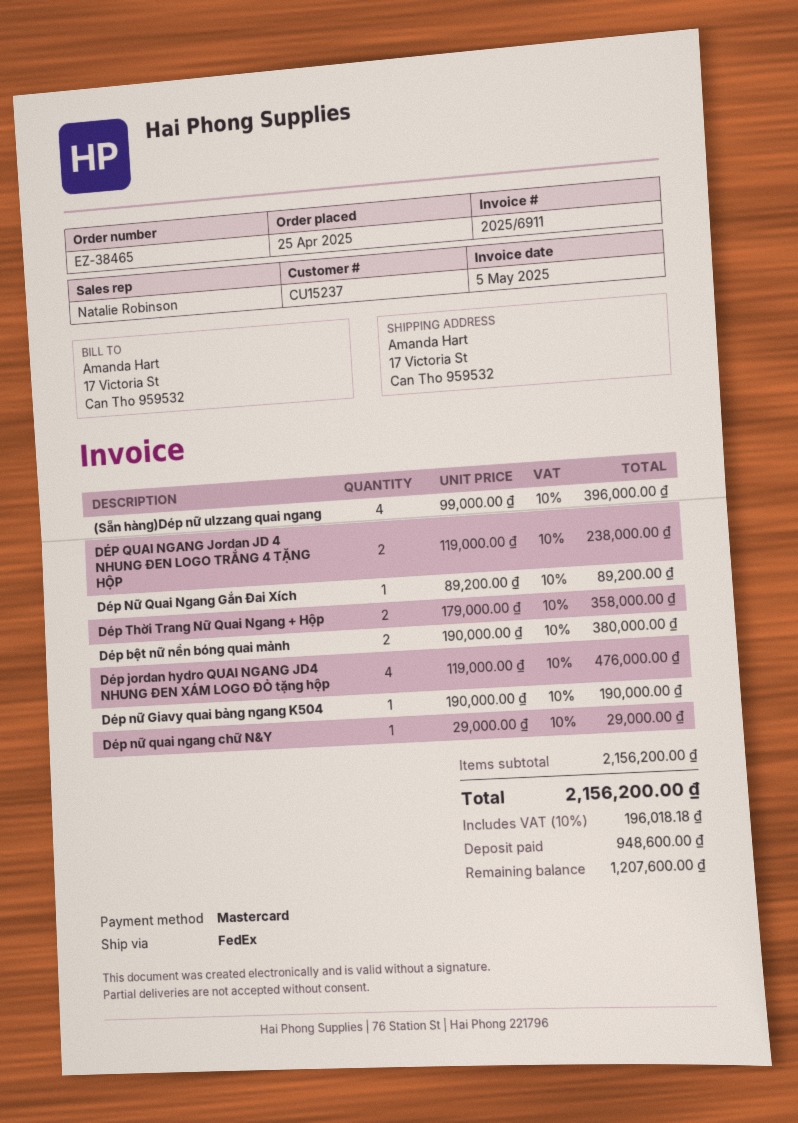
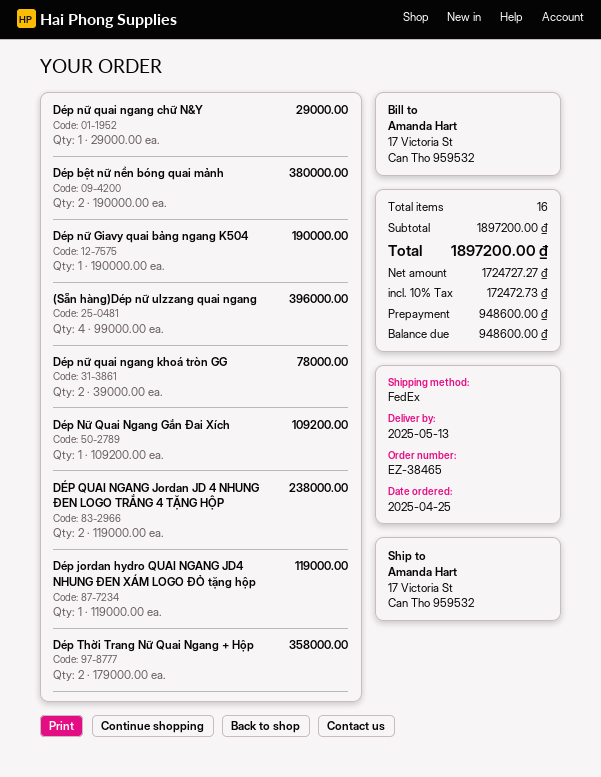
Dép Nữ Quai Ngang Gắn Đai Xích: 1 x 89200.00 = 89200.00 -> 1 x 109200.00 = 109200.00
Dép jordan hydro QUAI NGANG JD4 NHUNG ĐEN XÁM LOGO ĐỎ tặng hộp: 4 x 119000.00 = 476000.00 -> 1 x 119000.00 = 119000.00
Dép nữ quai ngang khoá tròn GG: none -> 2 x 39000.00 = 78000.00
subtotal: 2156200.00 -> 1897200.00
tax: 10% = 196018.18 -> 10% = 172472.73
total: 2156200.00 -> 1897200.00
balance: 1207600.00 -> 948600.00

